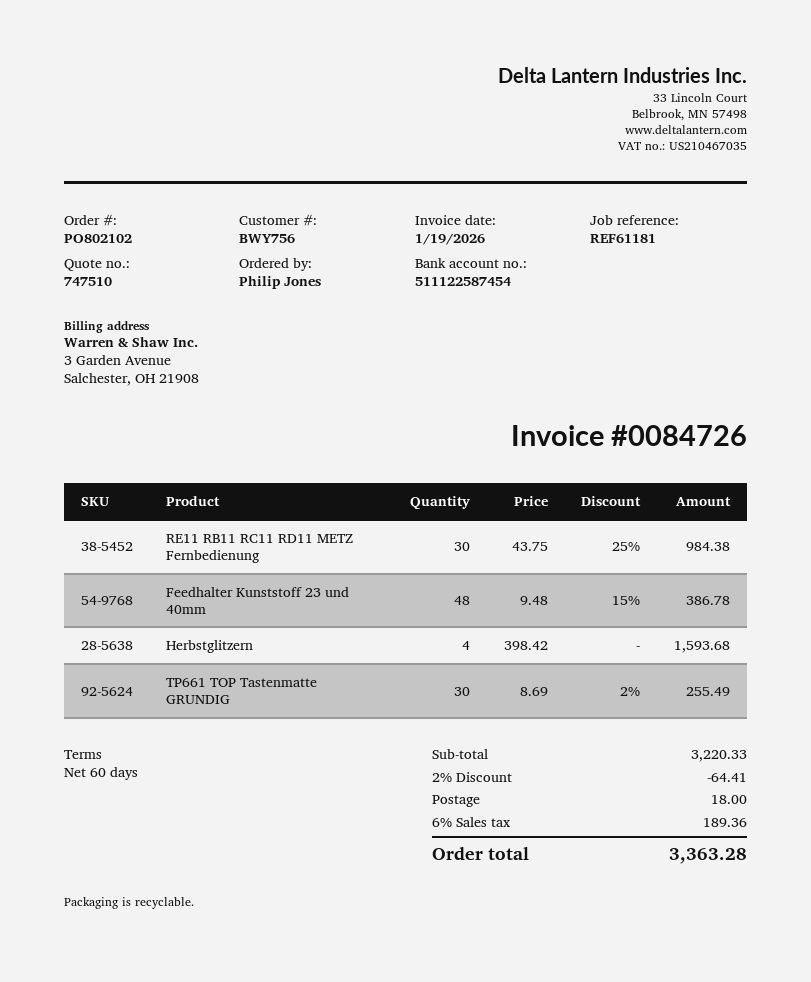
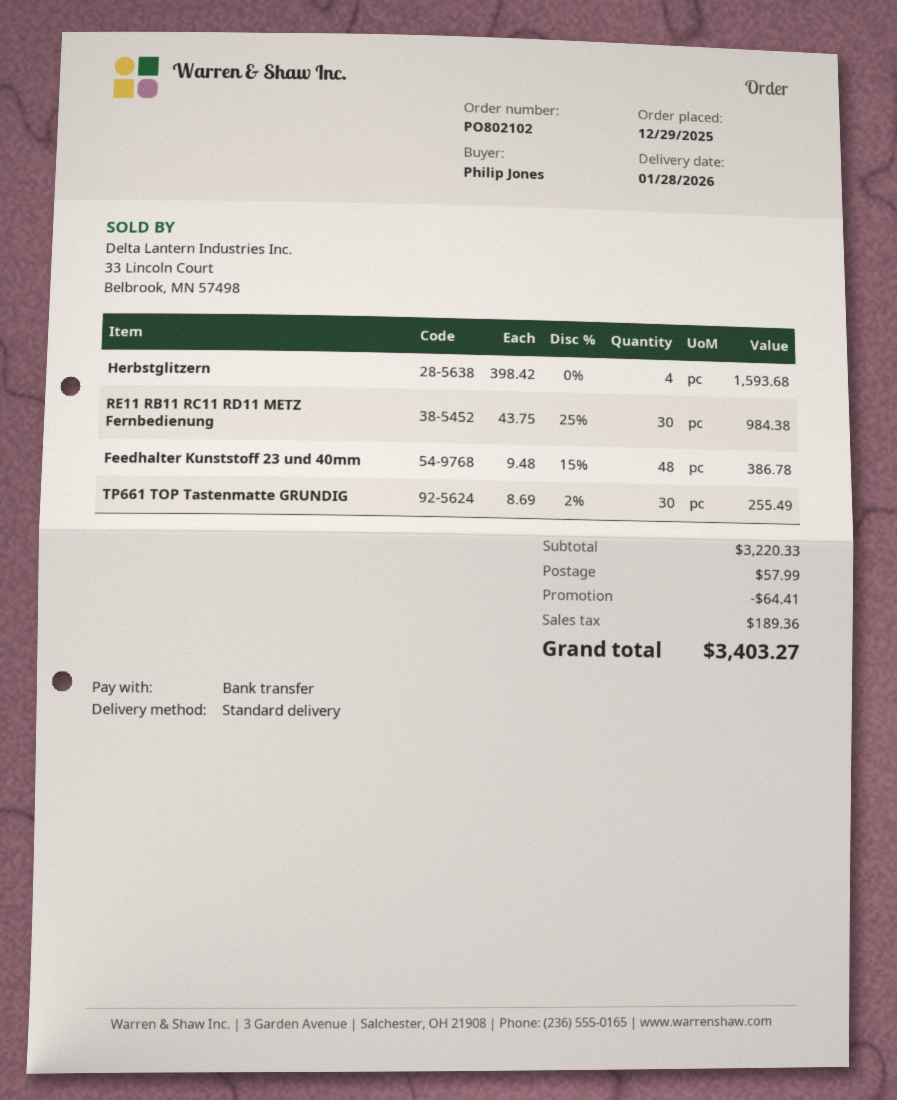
shipping: 18.00 -> 57.99
total: 3363.28 -> 3403.27

